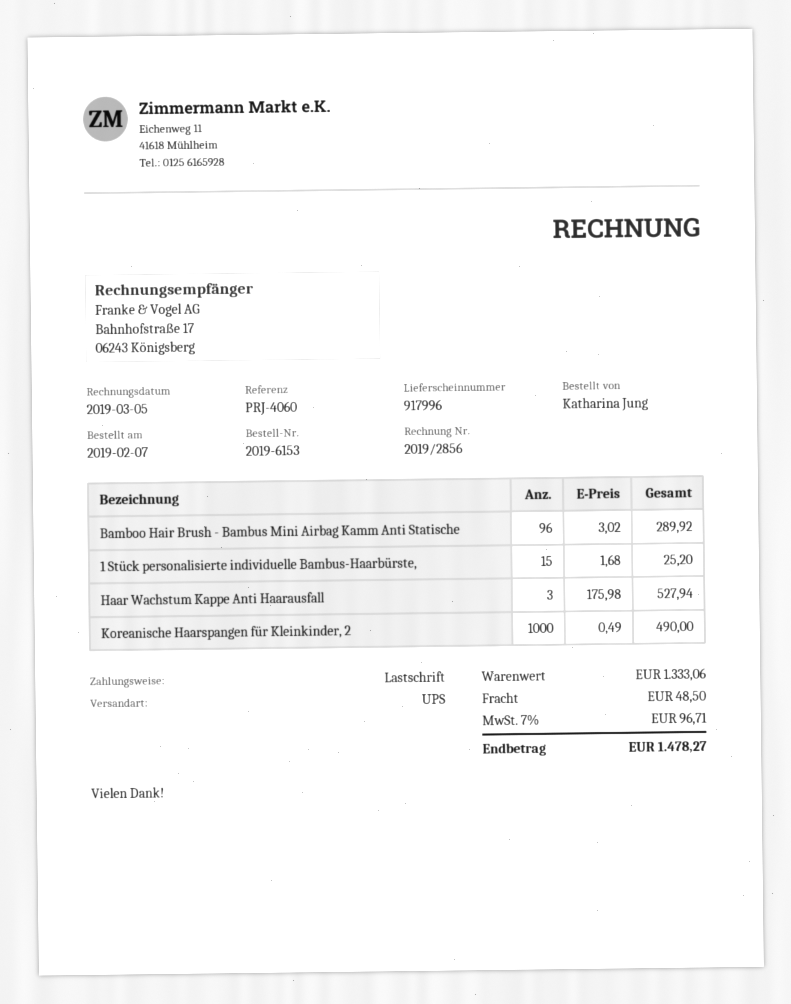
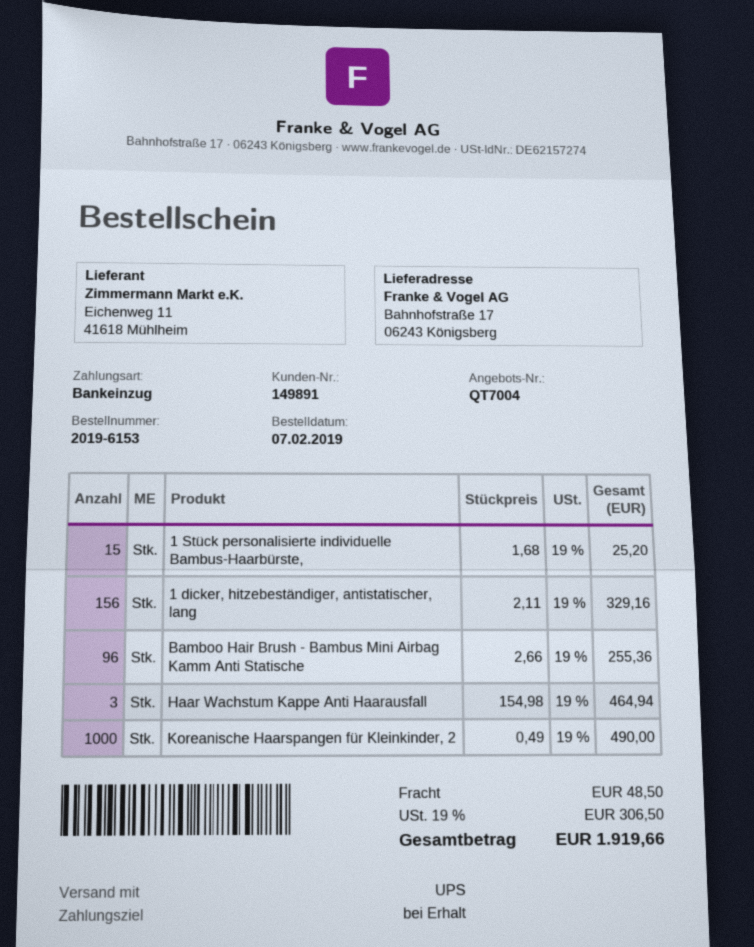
Bamboo Hair Brush - Bambus Mini Airbag Kamm Anti Statische: 96 x 3.02 = 289.92 -> 96 x 2.66 = 255.36
Haar Wachstum Kappe Anti Haarausfall: 3 x 175.98 = 527.94 -> 3 x 154.98 = 464.94
1 dicker, hitzebeständiger, antistatischer, lang: none -> 156 x 2.11 = 329.16
tax: 7% = 96.71 -> 19% = 306.50
total: 1478.27 -> 1919.66

